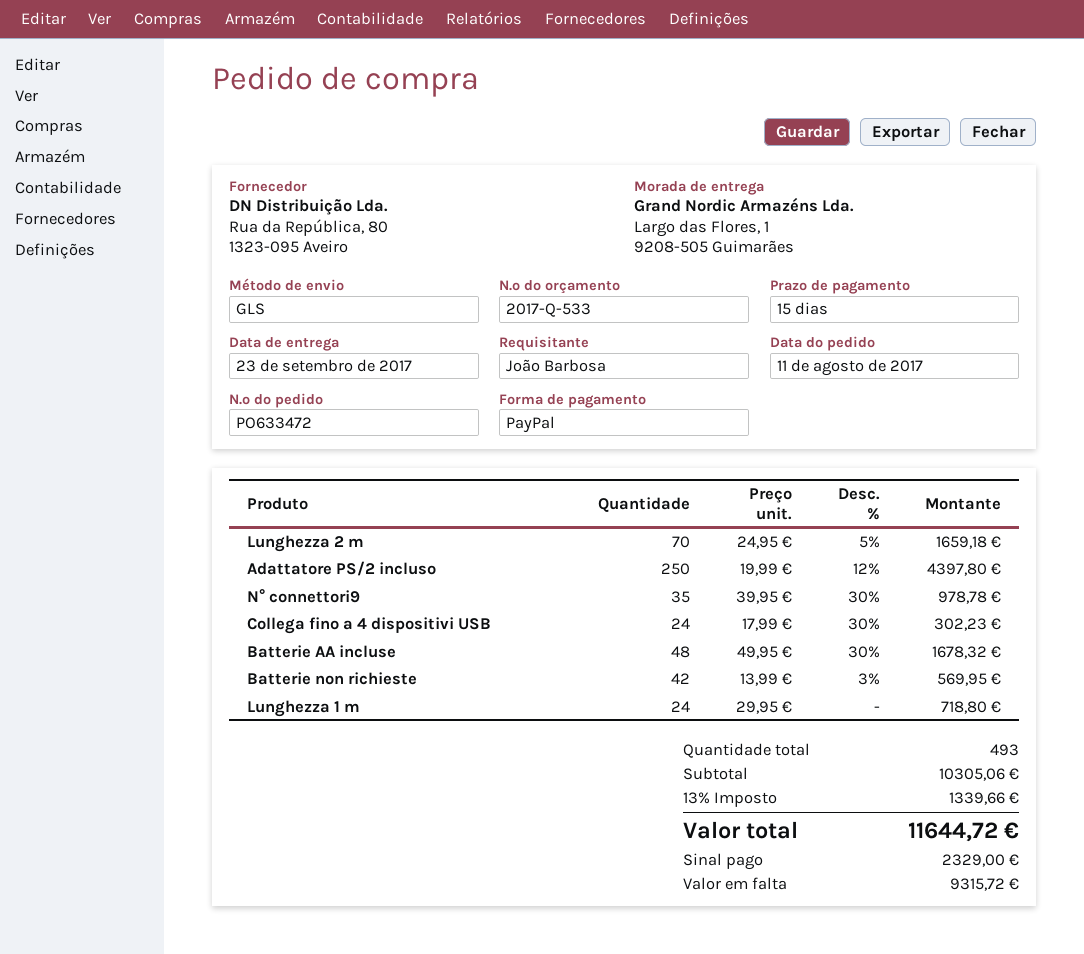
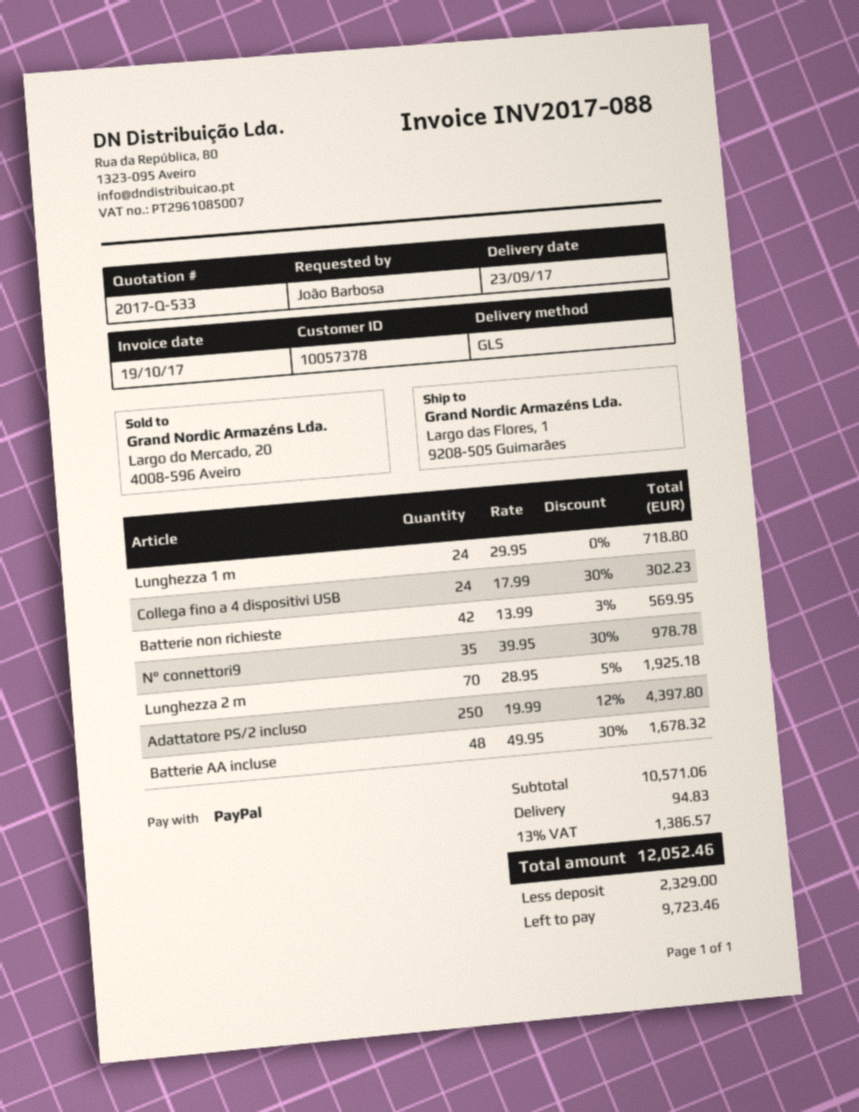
Lunghezza 2 m: 70 x 24.95 - 5% = 1659.18 -> 70 x 28.95 - 5% = 1925.18
subtotal: 10305.06 -> 10571.06
shipping: none -> 94.83
tax: 13% = 1339.66 -> 13% = 1386.57
total: 11644.72 -> 12052.46
balance: 9315.72 -> 9723.46

